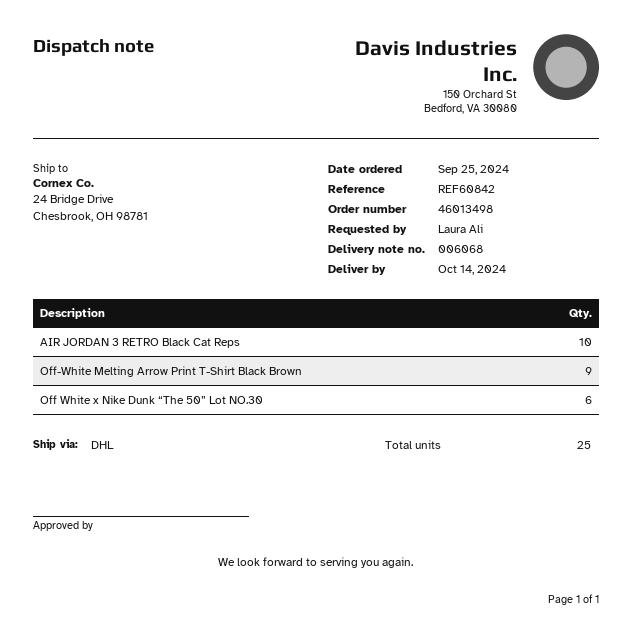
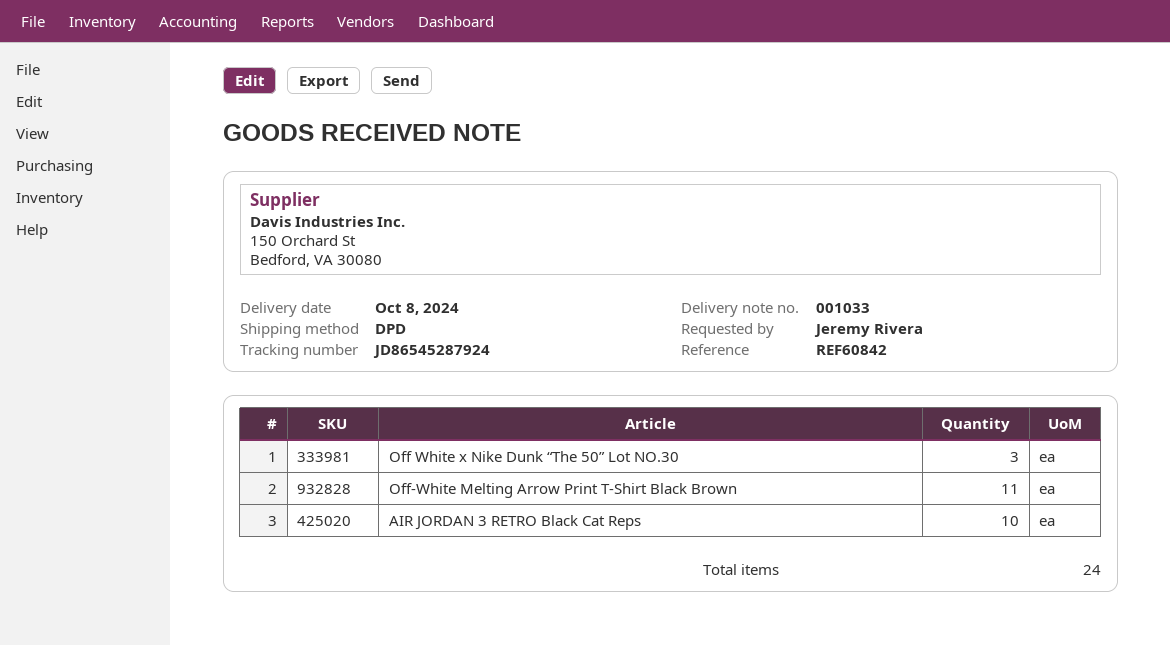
delivery note number: 006068 -> 001033
delivery date: 2024-10-14 -> 2024-10-08
ordered by: Laura Ali -> Jeremy Rivera
shipping method: DHL -> DPD
Off-White Melting Arrow Print T-Shirt Black Brown: 9 -> 11
Off White x Nike Dunk “The 50” Lot NO.30: 6 -> 3
total quantity: 25 -> 24

